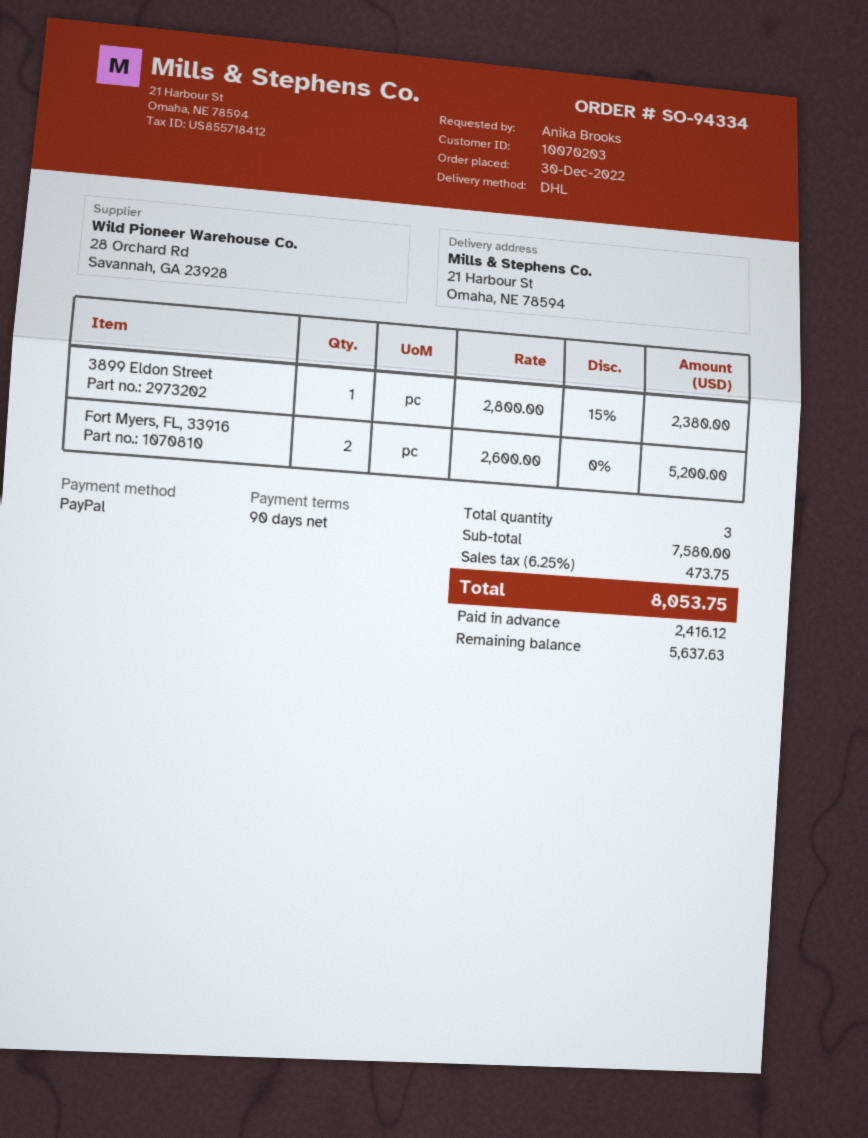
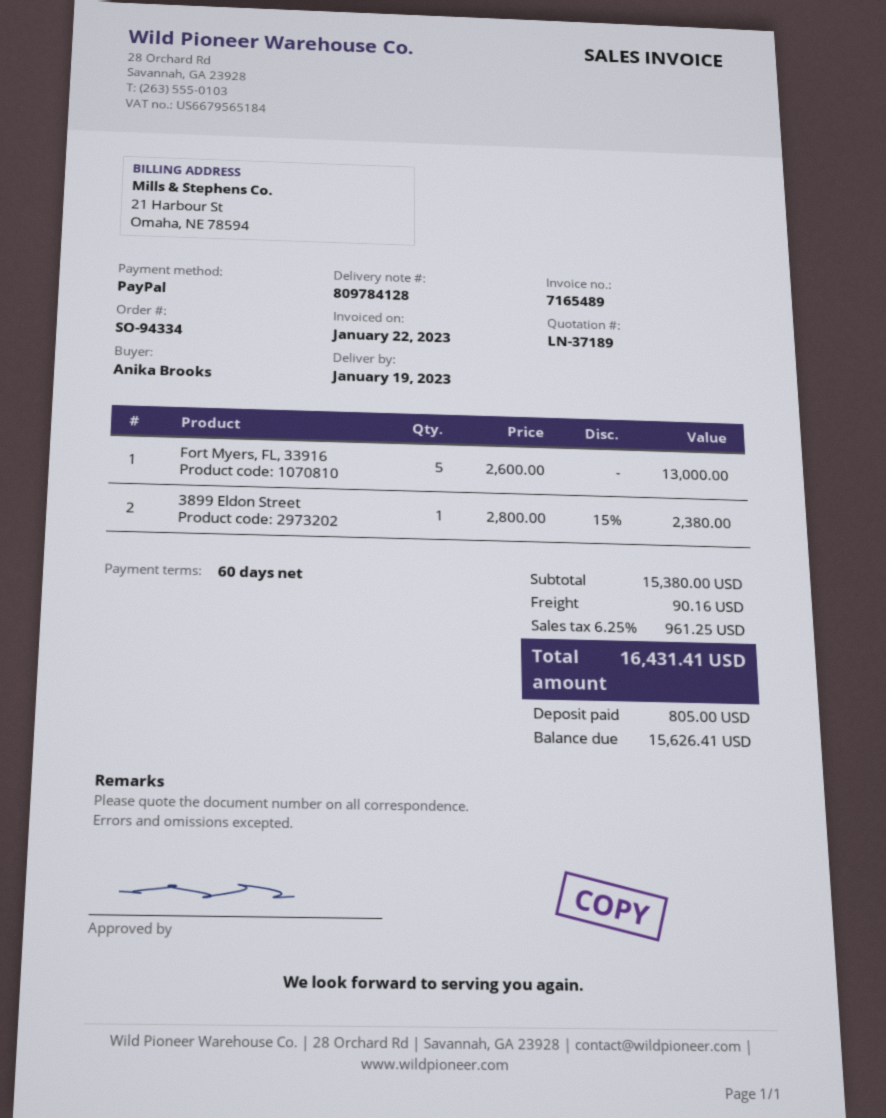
payment terms: 90 days -> 60 days
Fort Myers, FL, 33916: 2 x 2600.00 = 5200.00 -> 5 x 2600.00 = 13000.00
subtotal: 7580.00 -> 15380.00
shipping: none -> 90.16
tax: 6.25% = 473.75 -> 6.25% = 961.25
total: 8053.75 -> 16431.41
deposit: 2416.12 -> 805.00
balance: 5637.63 -> 15626.41

